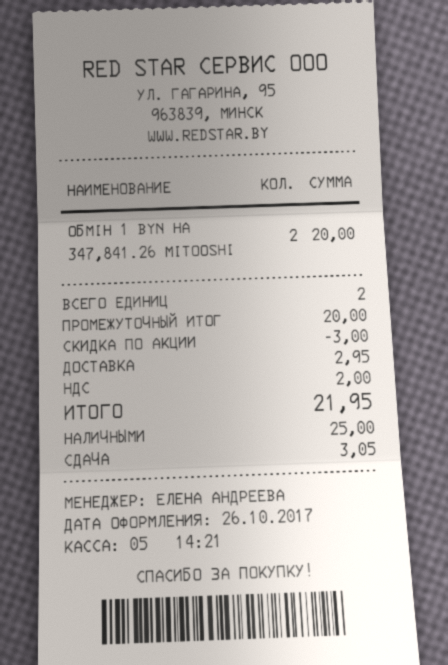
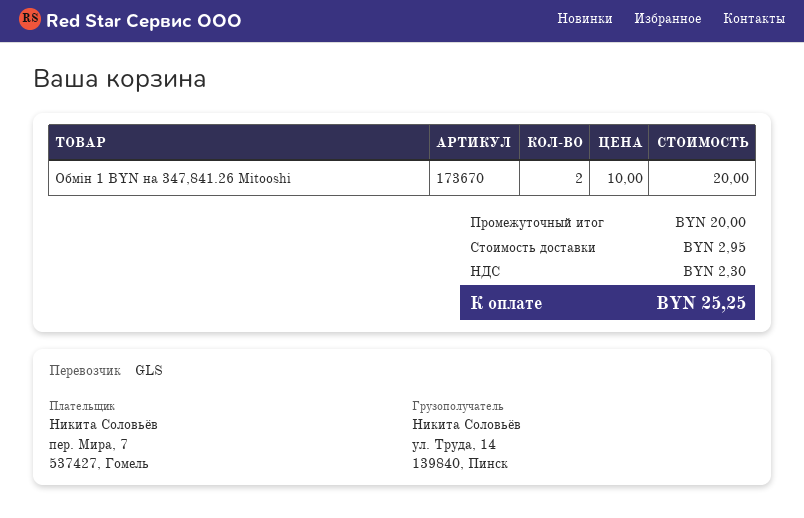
discount: 3.00 -> none
tax: 2.00 -> 2.30
total: 21.95 -> 25.25

